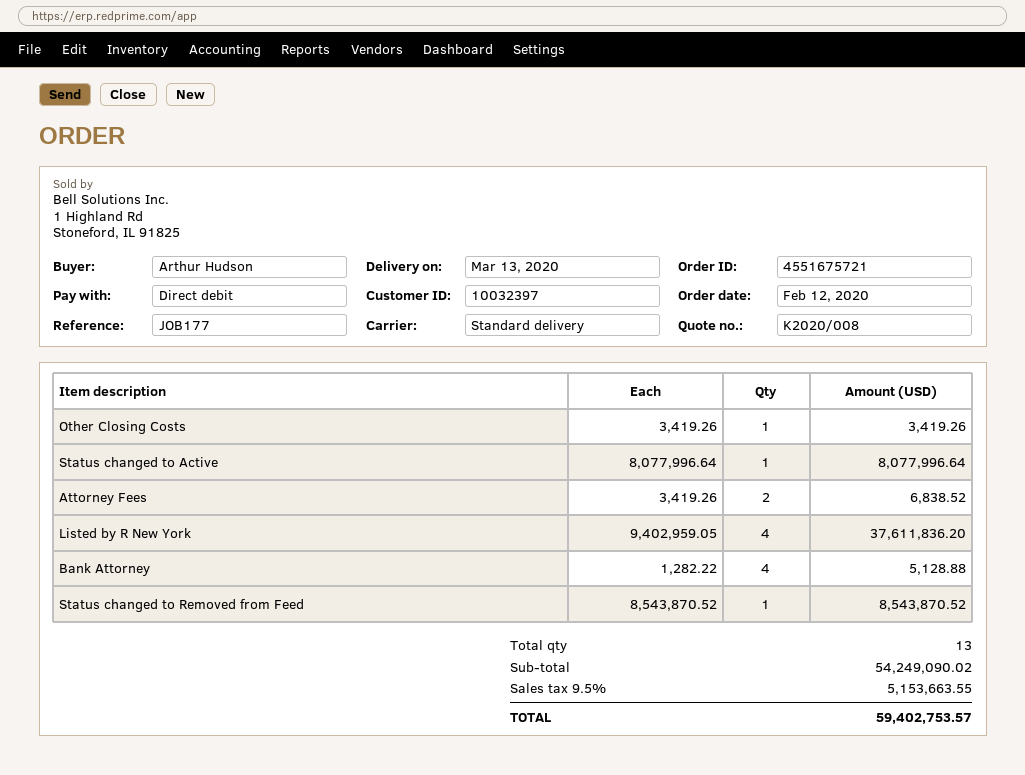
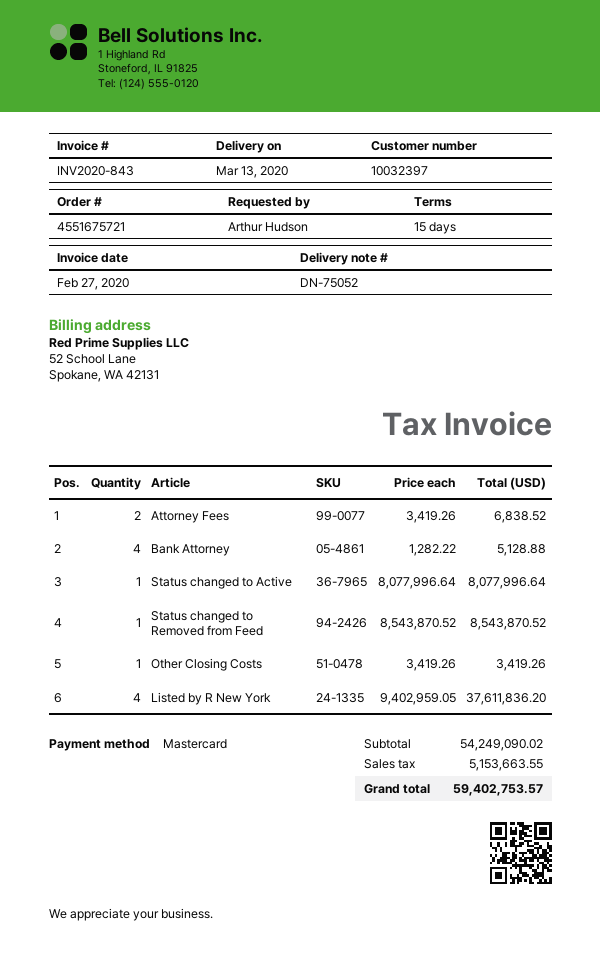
payment method: direct debit -> Mastercard

